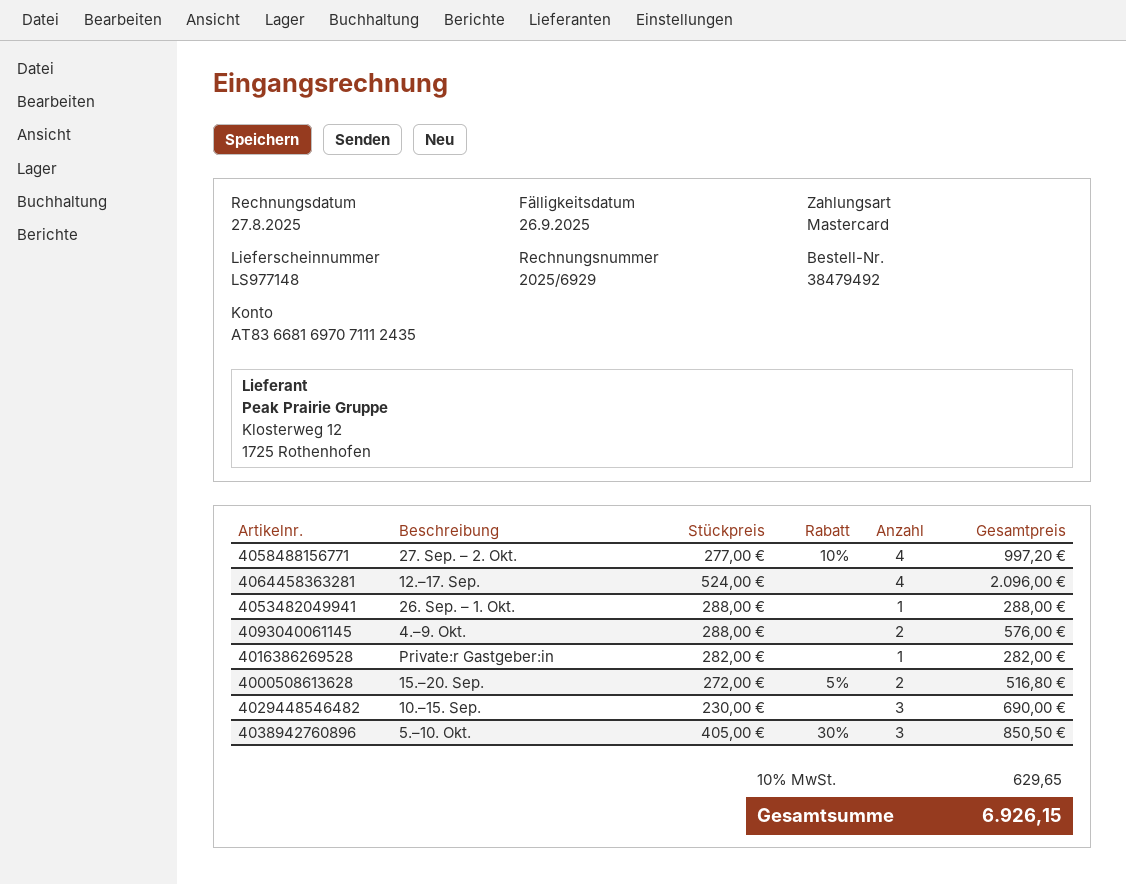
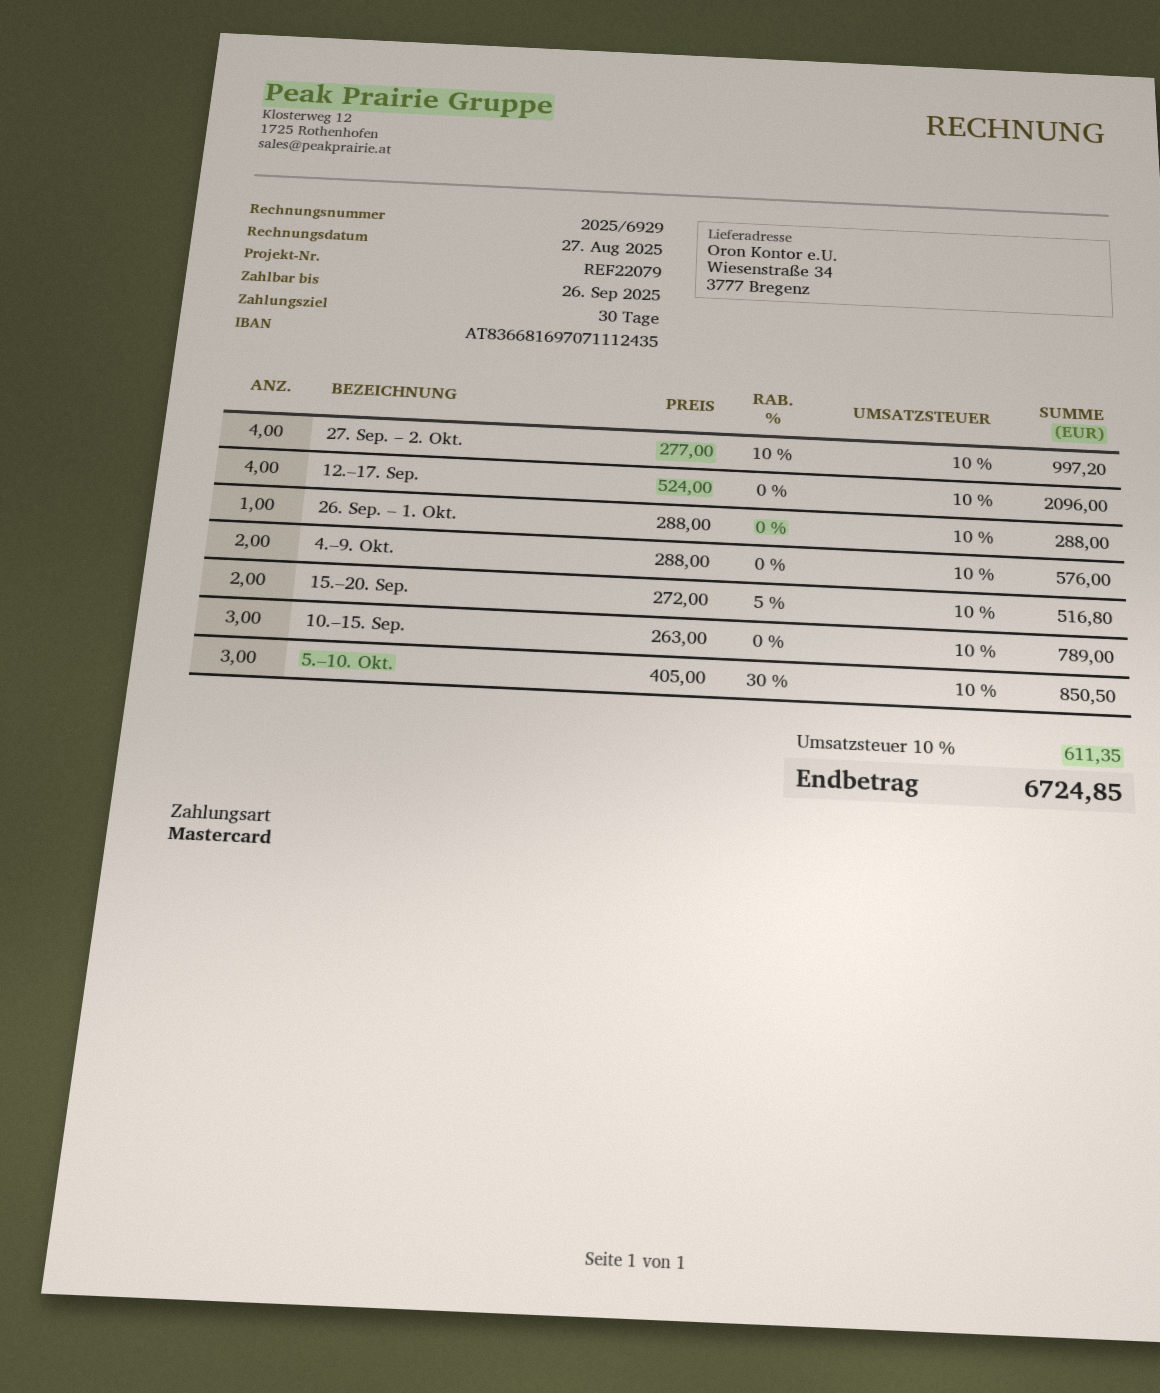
Private:r Gastgeber:in: 1 x 282.00 = 282.00 -> none
10.–15. Sep.: 3 x 230.00 = 690.00 -> 3 x 263.00 = 789.00
tax: 10% = 629.65 -> 10% = 611.35
total: 6926.15 -> 6724.85

